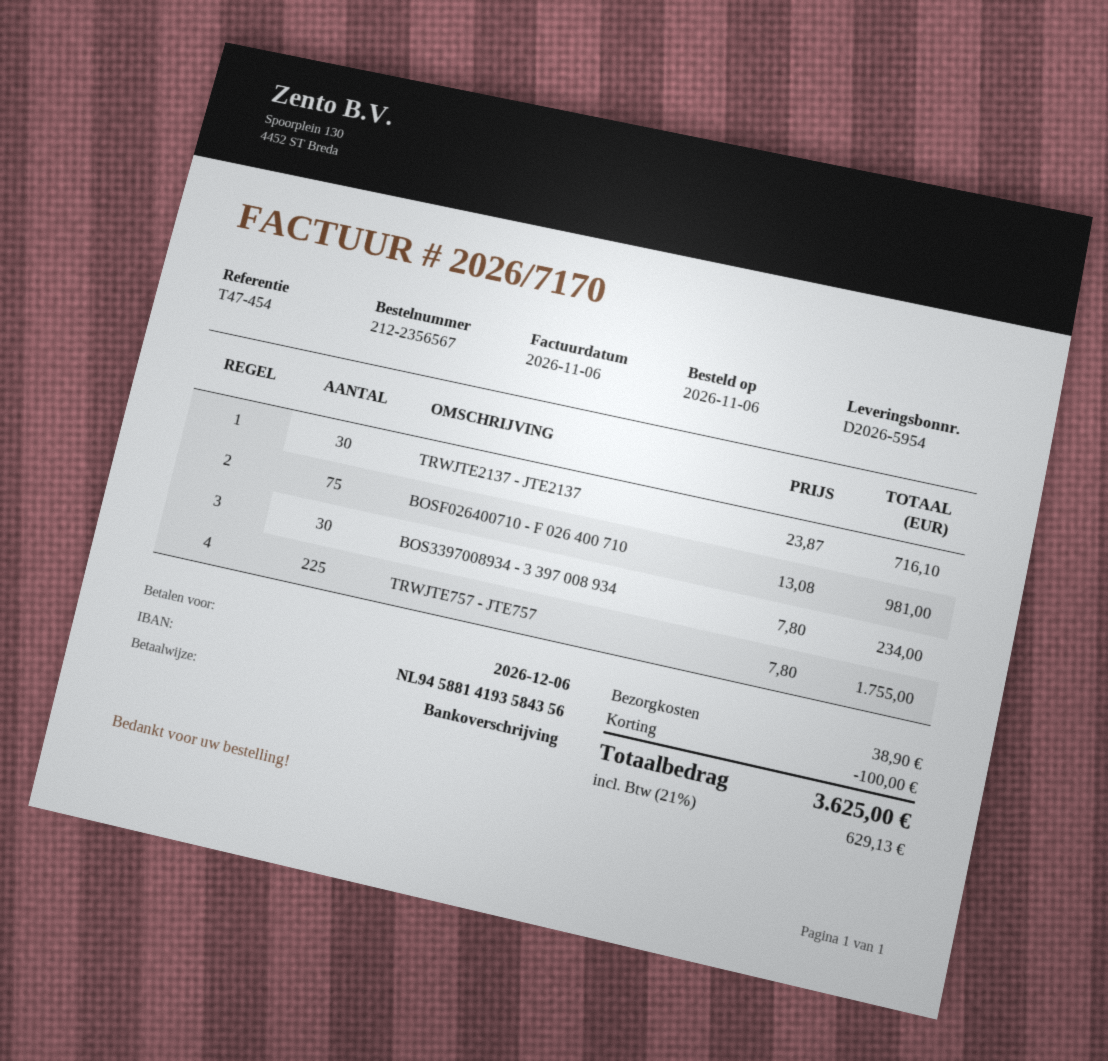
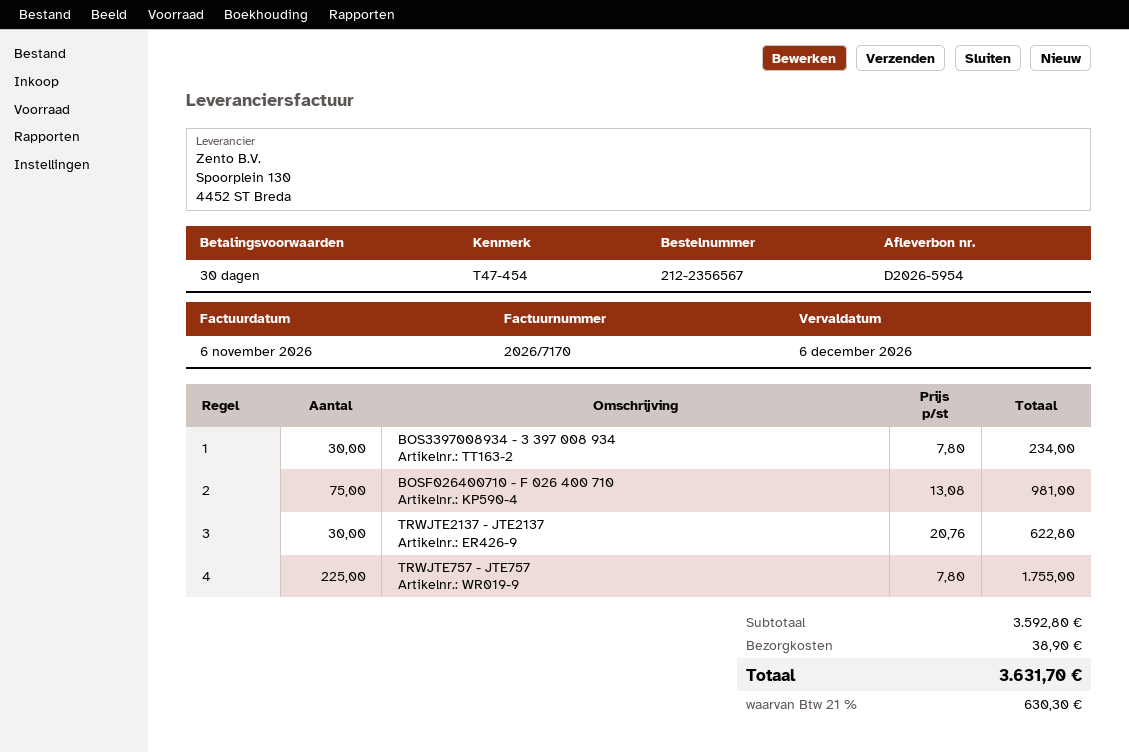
TRWJTE2137 - JTE2137: 30 x 23.87 = 716.10 -> 30 x 20.76 = 622.80
discount: 100.00 -> none
tax: 21% = 629.13 -> 21% = 630.30
total: 3625.00 -> 3631.70

